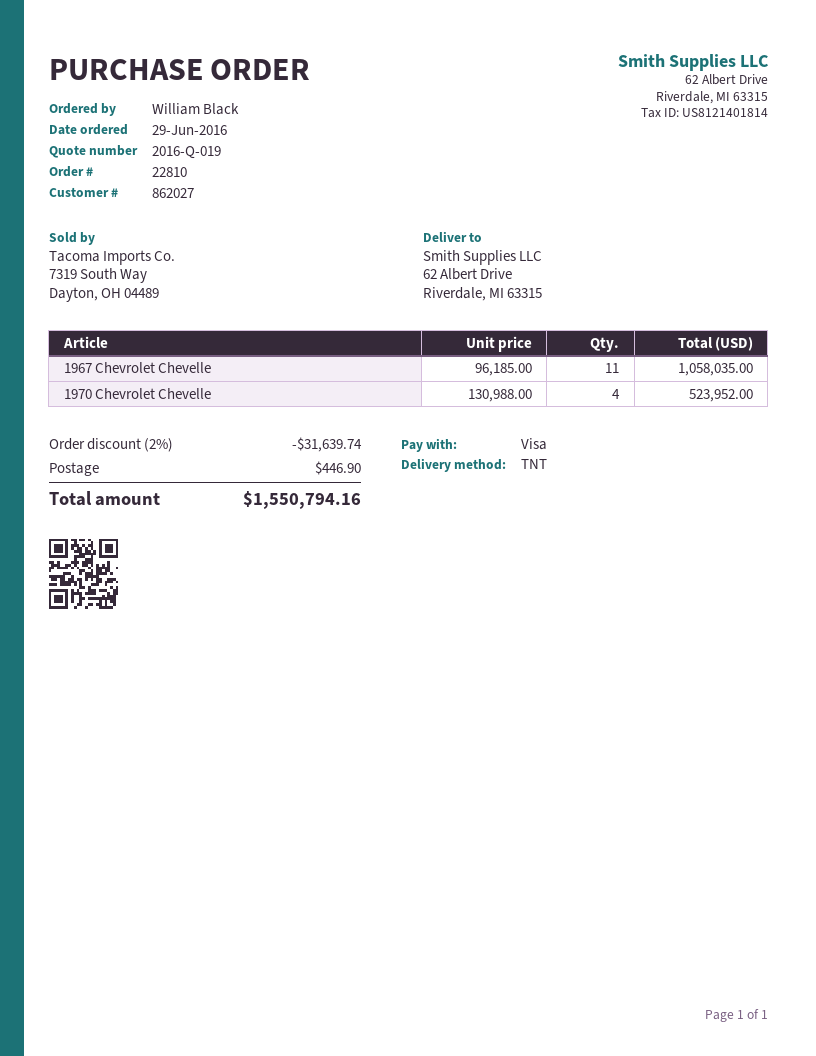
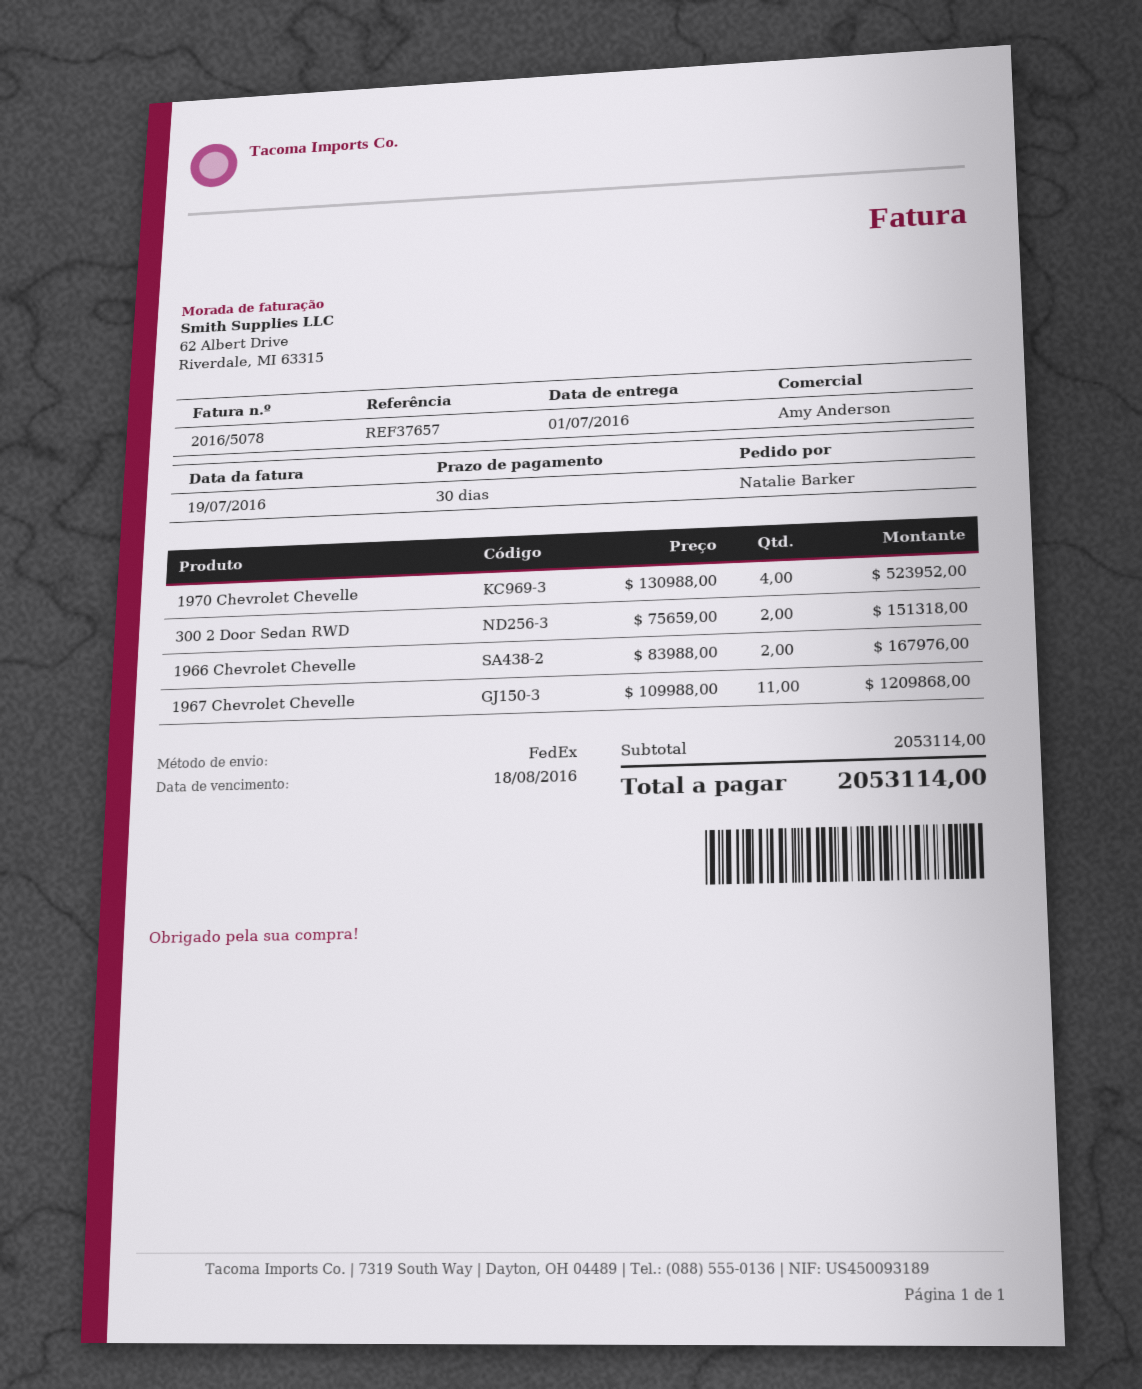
ordered by: William Black -> Natalie Barker
shipping method: TNT -> FedEx
1967 Chevrolet Chevelle: 11 x 96185.00 = 1058035.00 -> 11 x 109988.00 = 1209868.00
300 2 Door Sedan RWD: none -> 2 x 75659.00 = 151318.00
1966 Chevrolet Chevelle: none -> 2 x 83988.00 = 167976.00
discount: 2% = 31639.74 -> none
shipping: 446.90 -> none
total: 1550794.16 -> 2053114.00

